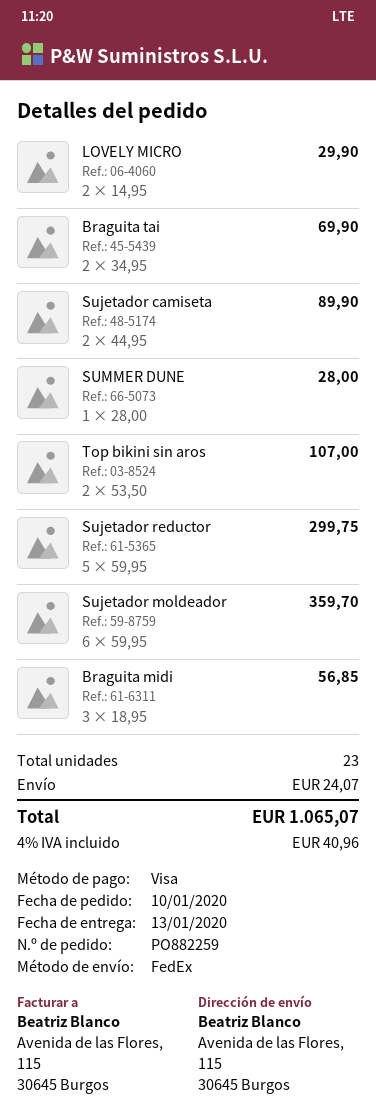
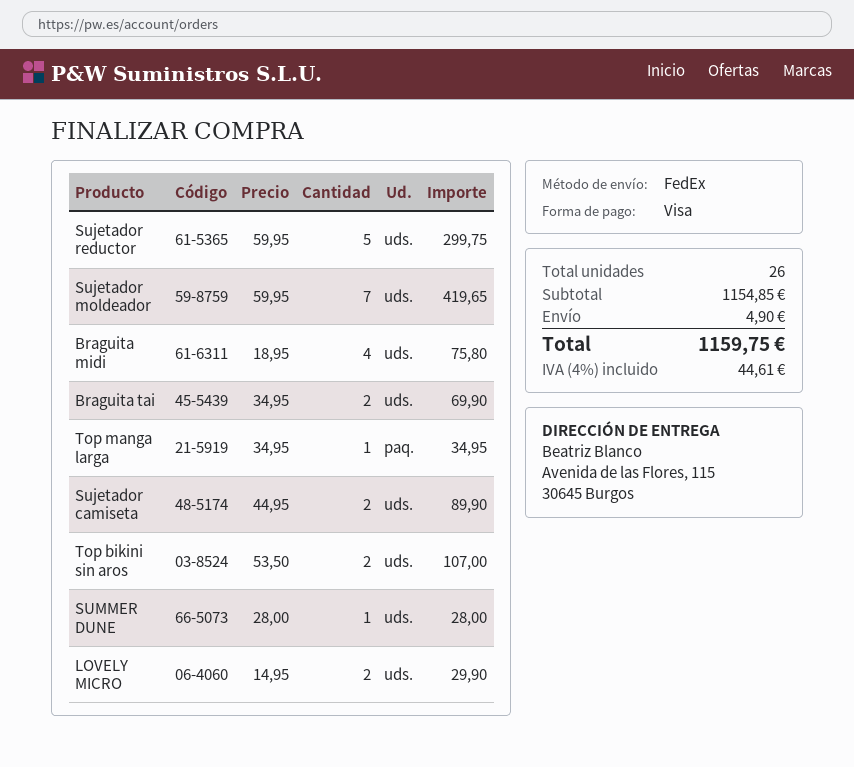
Sujetador moldeador: 6 x 59.95 = 359.70 -> 7 x 59.95 = 419.65
Braguita midi: 3 x 18.95 = 56.85 -> 4 x 18.95 = 75.80
Top manga larga: none -> 1 x 34.95 = 34.95
total quantity: 23 -> 26
shipping: 24.07 -> 4.90
tax: 4% = 40.96 -> 4% = 44.61
total: 1065.07 -> 1159.75

